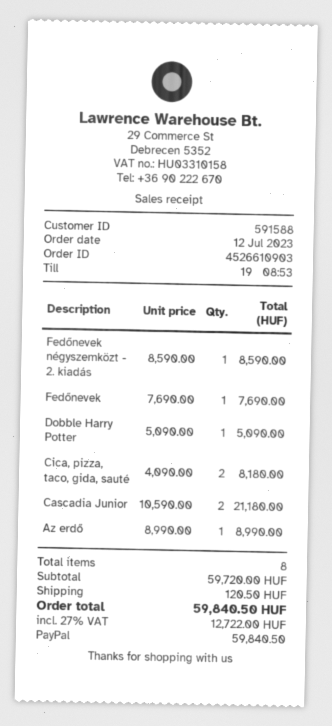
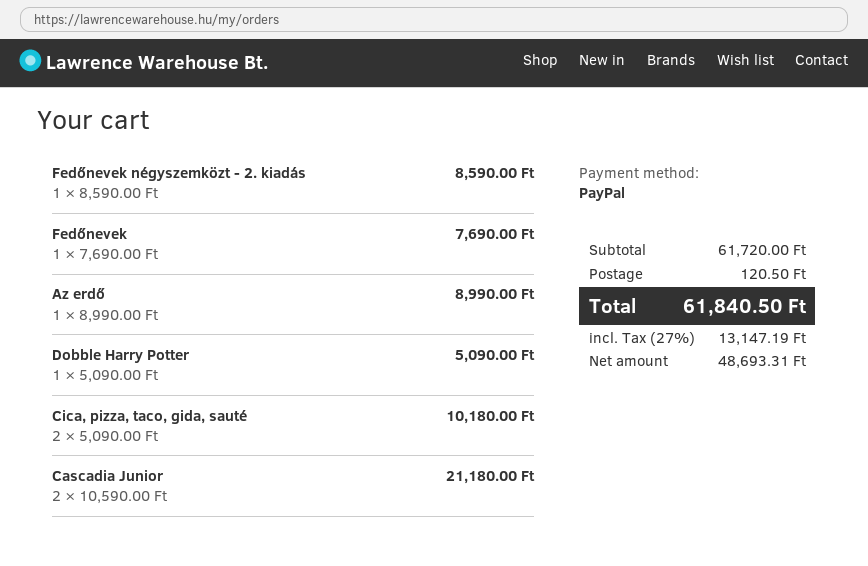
Cica, pizza, taco, gida, sauté: 2 x 4090.00 = 8180.00 -> 2 x 5090.00 = 10180.00
subtotal: 59720.00 -> 61720.00
tax: 27% = 12722.00 -> 27% = 13147.19
total: 59840.50 -> 61840.50

